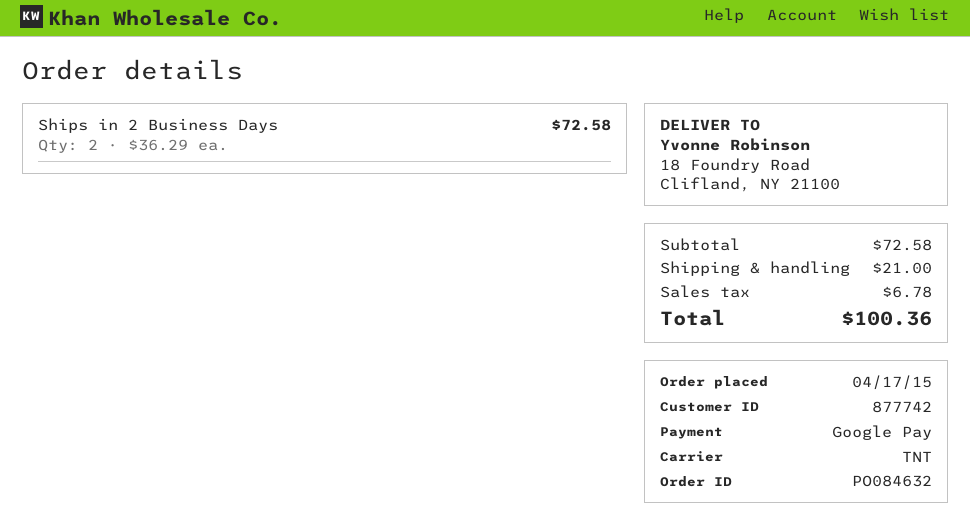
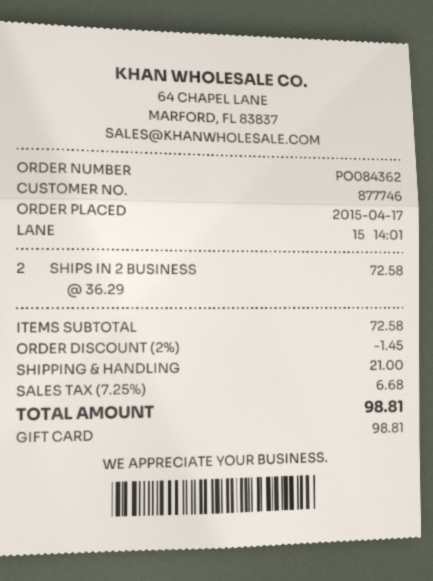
order number: PO084632 -> PO084362
customer number: 877742 -> 877746
payment method: Google Pay -> gift card
discount: none -> 2% = 1.45
tax: 6.78 -> 6.68
total: 100.36 -> 98.81

